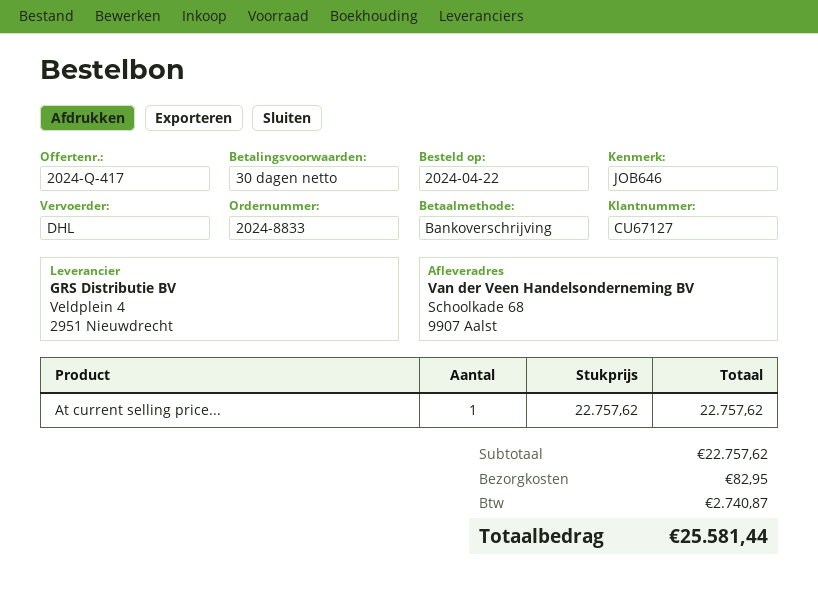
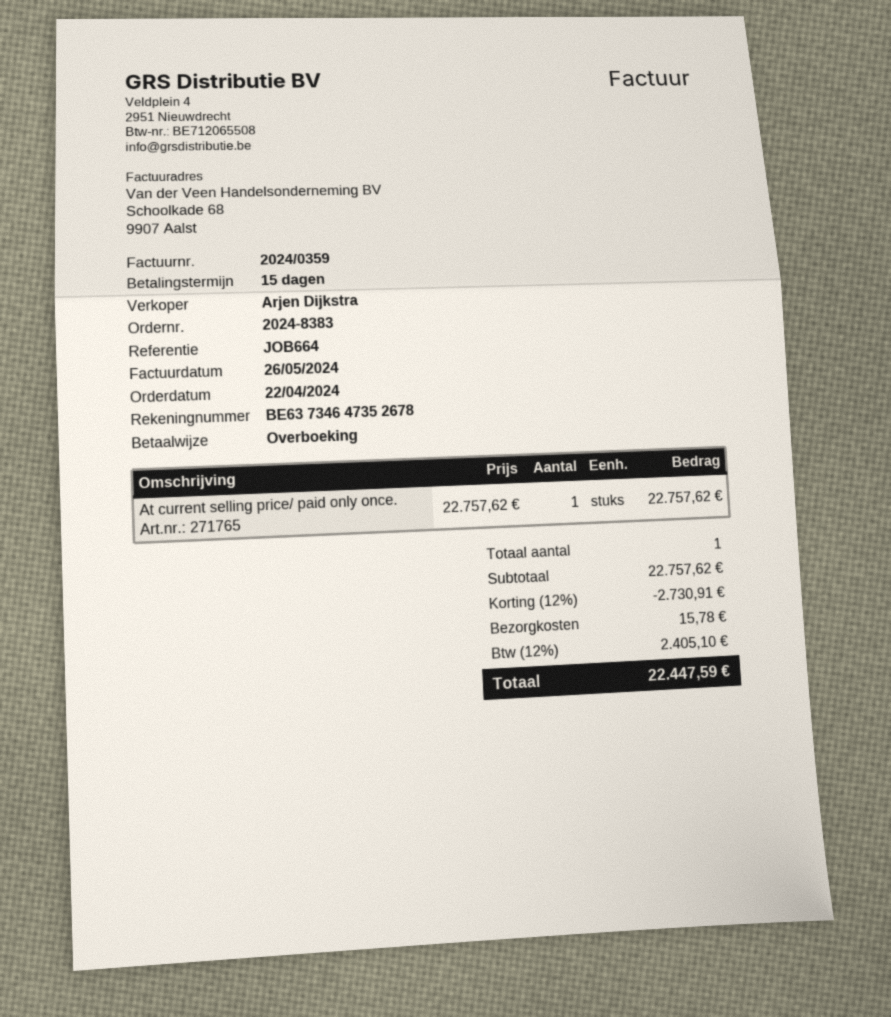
order number: 2024-8833 -> 2024-8383
payment terms: 30 days -> 15 days
reference: JOB646 -> JOB664
discount: none -> 12% = 2730.91
shipping: 82.95 -> 15.78
tax: 2740.87 -> 2405.10
total: 25581.44 -> 22447.59

